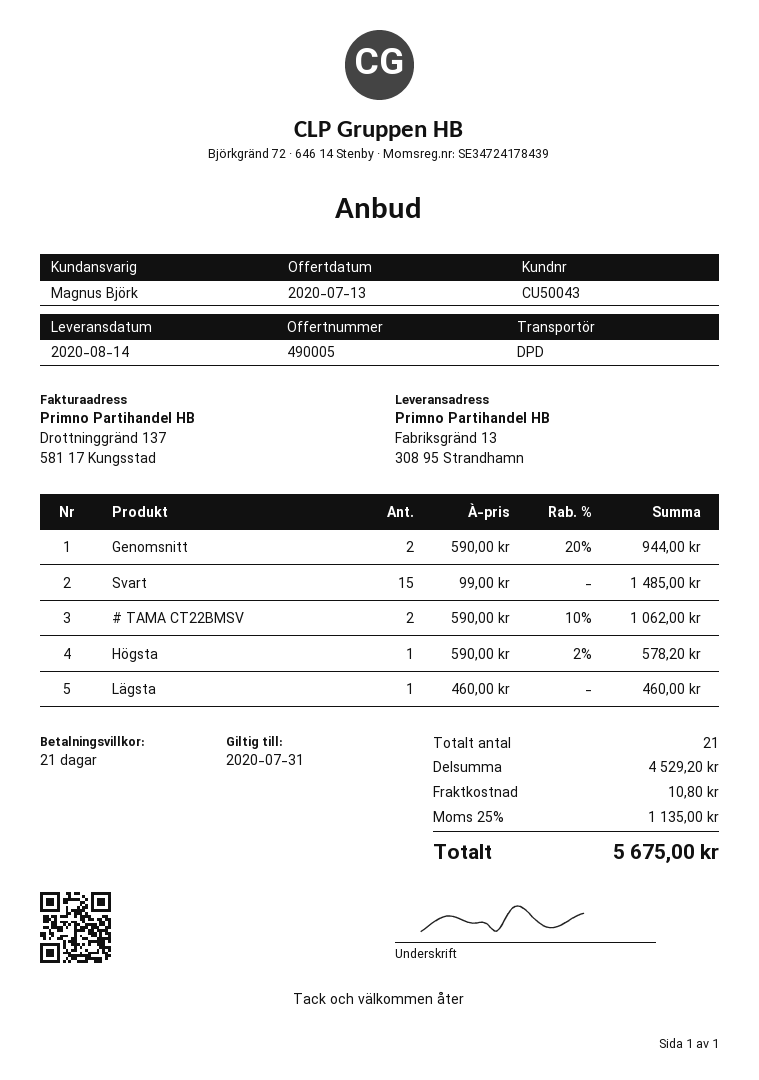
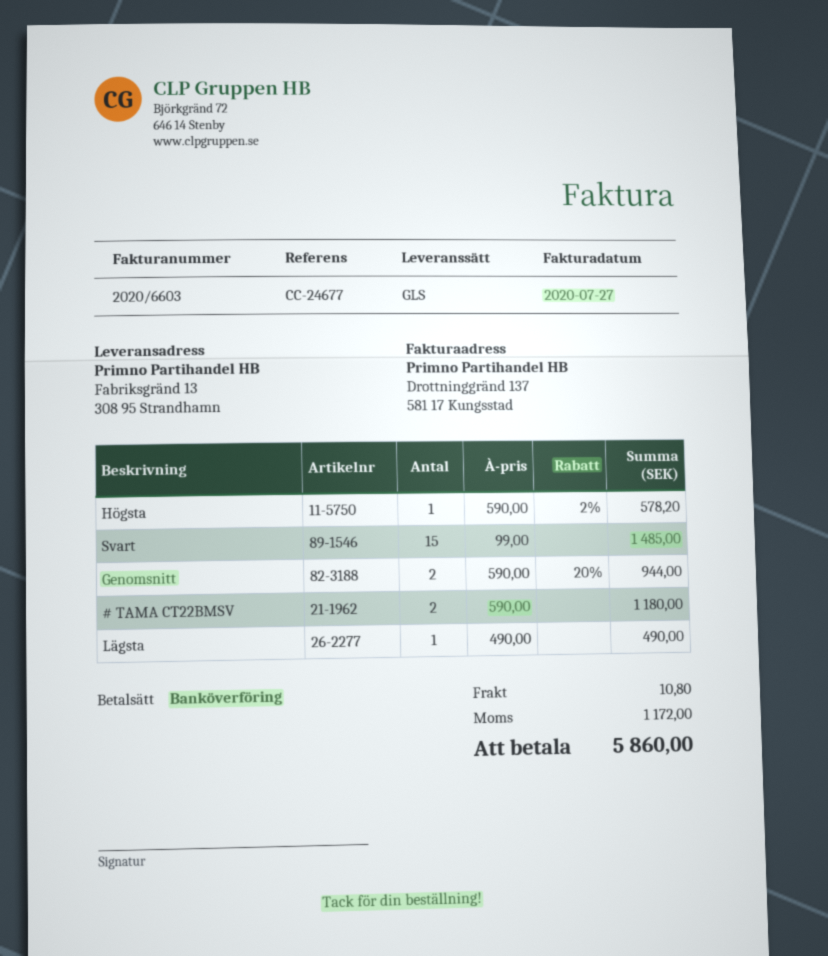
shipping method: DPD -> GLS
# TAMA CT22BMSV: 2 x 590.00 - 10% = 1062.00 -> 2 x 590.00 = 1180.00
Lägsta: 1 x 460.00 = 460.00 -> 1 x 490.00 = 490.00
tax: 1135.00 -> 1172.00
total: 5675.00 -> 5860.00

